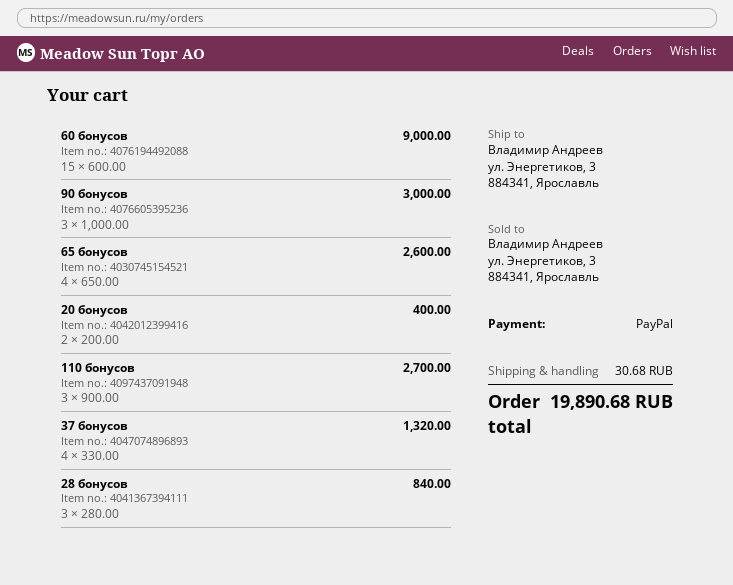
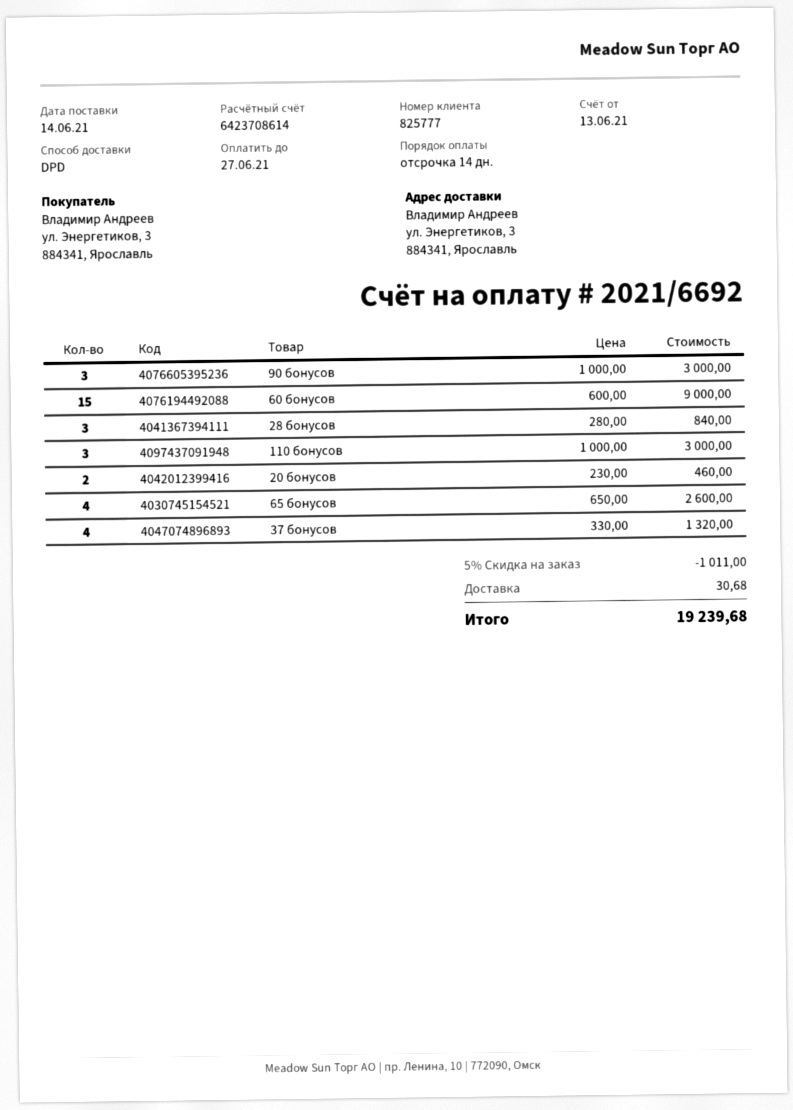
20 бонусов: 2 x 200.00 = 400.00 -> 2 x 230.00 = 460.00
110 бонусов: 3 x 900.00 = 2700.00 -> 3 x 1000.00 = 3000.00
discount: none -> 5% = 1011.00
total: 19890.68 -> 19239.68

